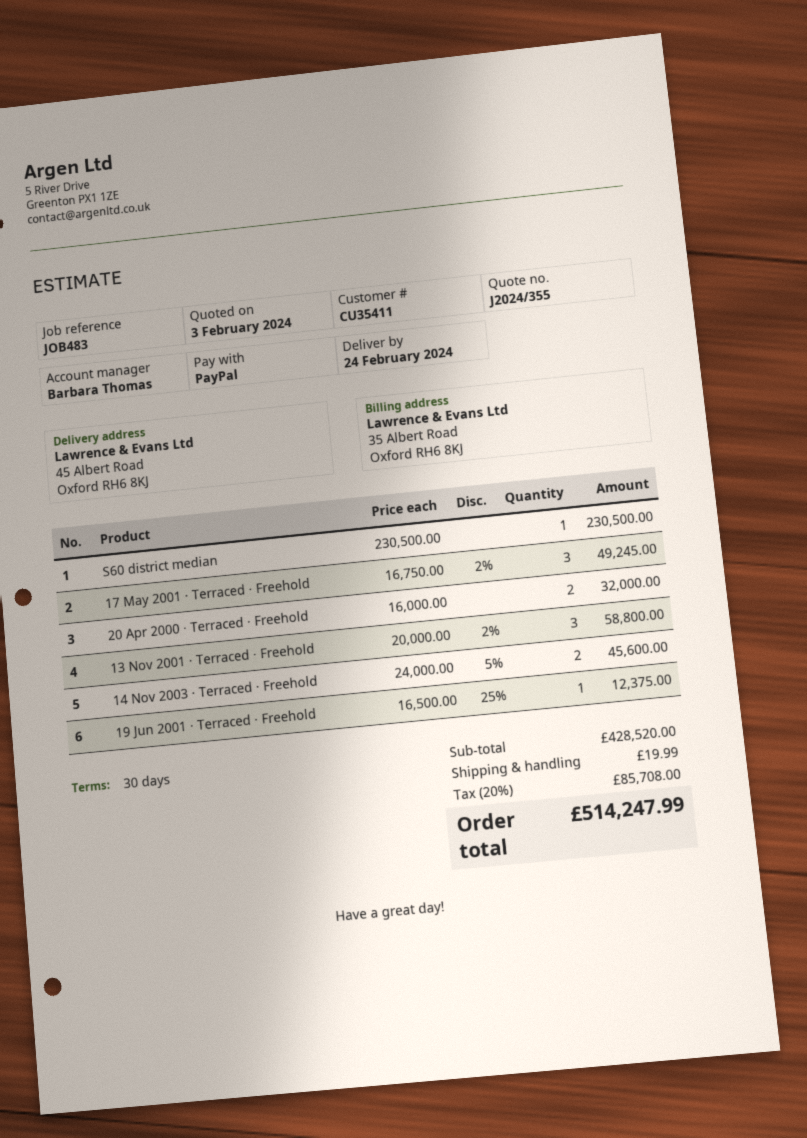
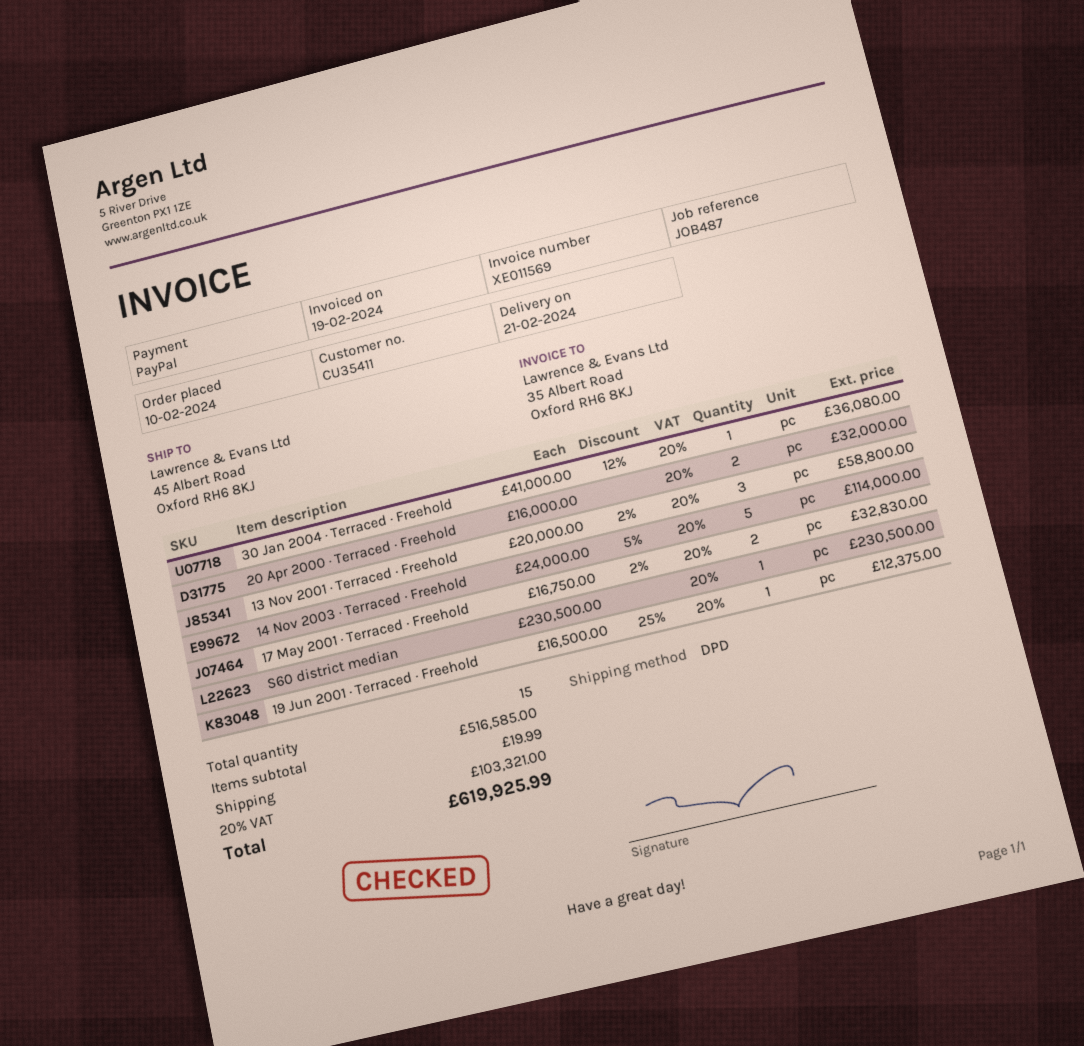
delivery date: 2024-02-24 -> 2024-02-21
reference: JOB483 -> JOB487
17 May 2001 · Terraced · Freehold: 3 x 16750.00 - 2% = 49245.00 -> 2 x 16750.00 - 2% = 32830.00
14 Nov 2003 · Terraced · Freehold: 2 x 24000.00 - 5% = 45600.00 -> 5 x 24000.00 - 5% = 114000.00
30 Jan 2004 · Terraced · Freehold: none -> 1 x 41000.00 - 12% = 36080.00
subtotal: 428520.00 -> 516585.00
tax: 20% = 85708.00 -> 20% = 103321.00
total: 514247.99 -> 619925.99

